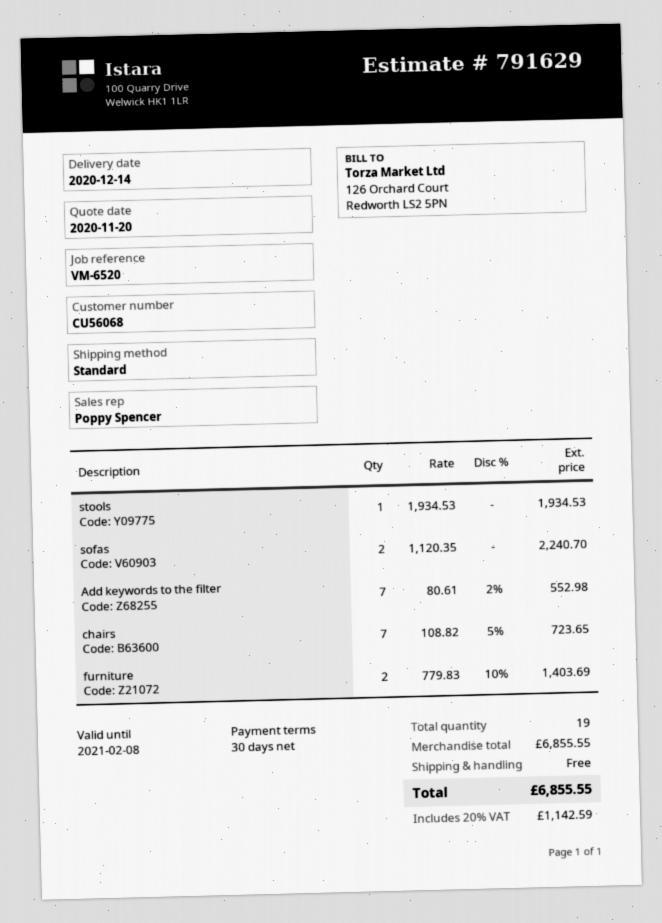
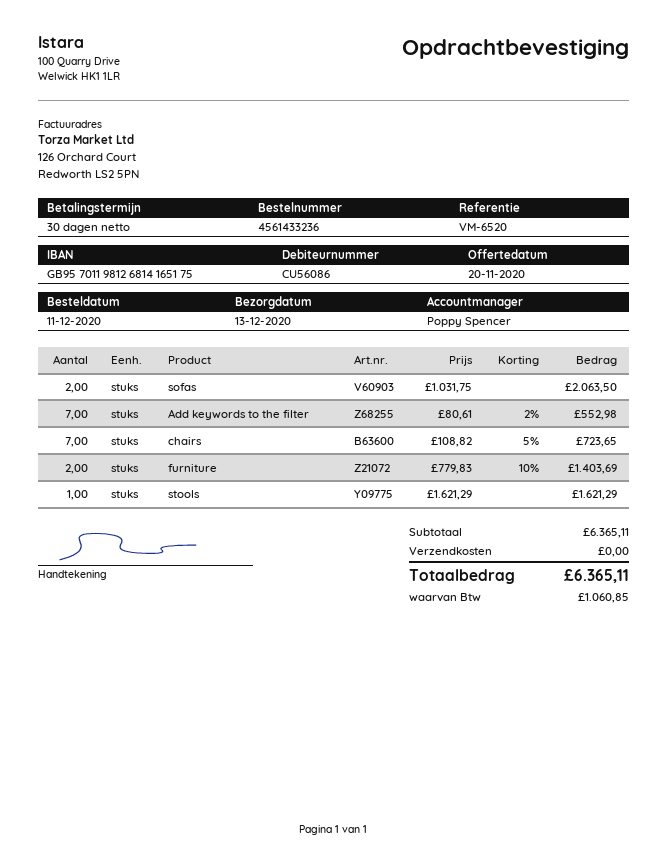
delivery date: 2020-12-14 -> 2020-12-13
customer number: CU56068 -> CU56086
stools: 1 x 1934.53 = 1934.53 -> 1 x 1621.29 = 1621.29
sofas: 2 x 1120.35 = 2240.70 -> 2 x 1031.75 = 2063.50
subtotal: 6855.55 -> 6365.11
tax: 1142.59 -> 1060.85
total: 6855.55 -> 6365.11

